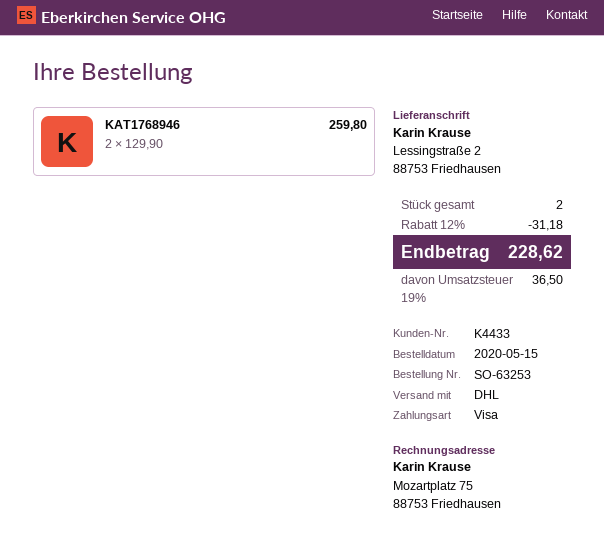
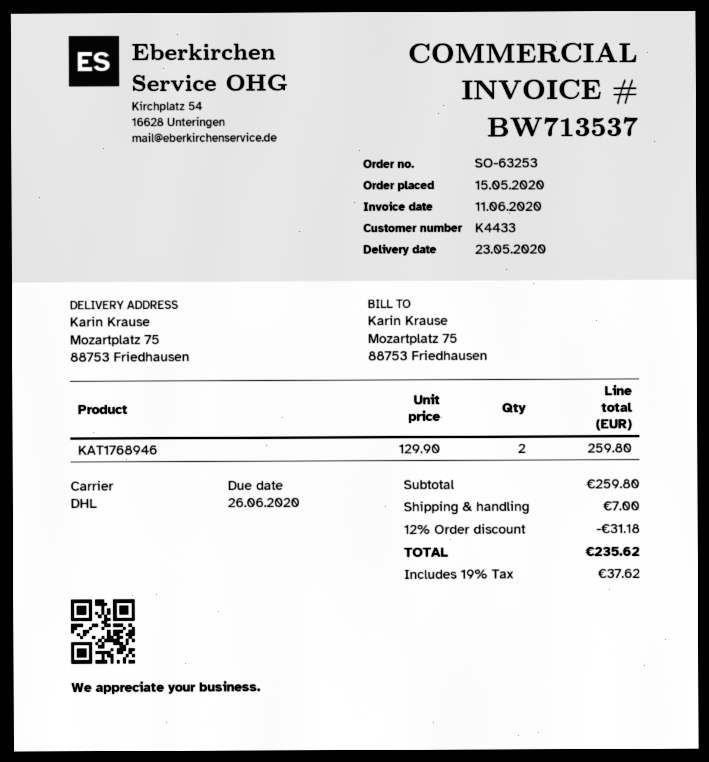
ship to: Lessingstraße 2, 88753 Friedhausen -> Mozartplatz 75, 88753 Friedhausen
shipping: none -> 7.00
tax: 19% = 36.50 -> 19% = 37.62
total: 228.62 -> 235.62

